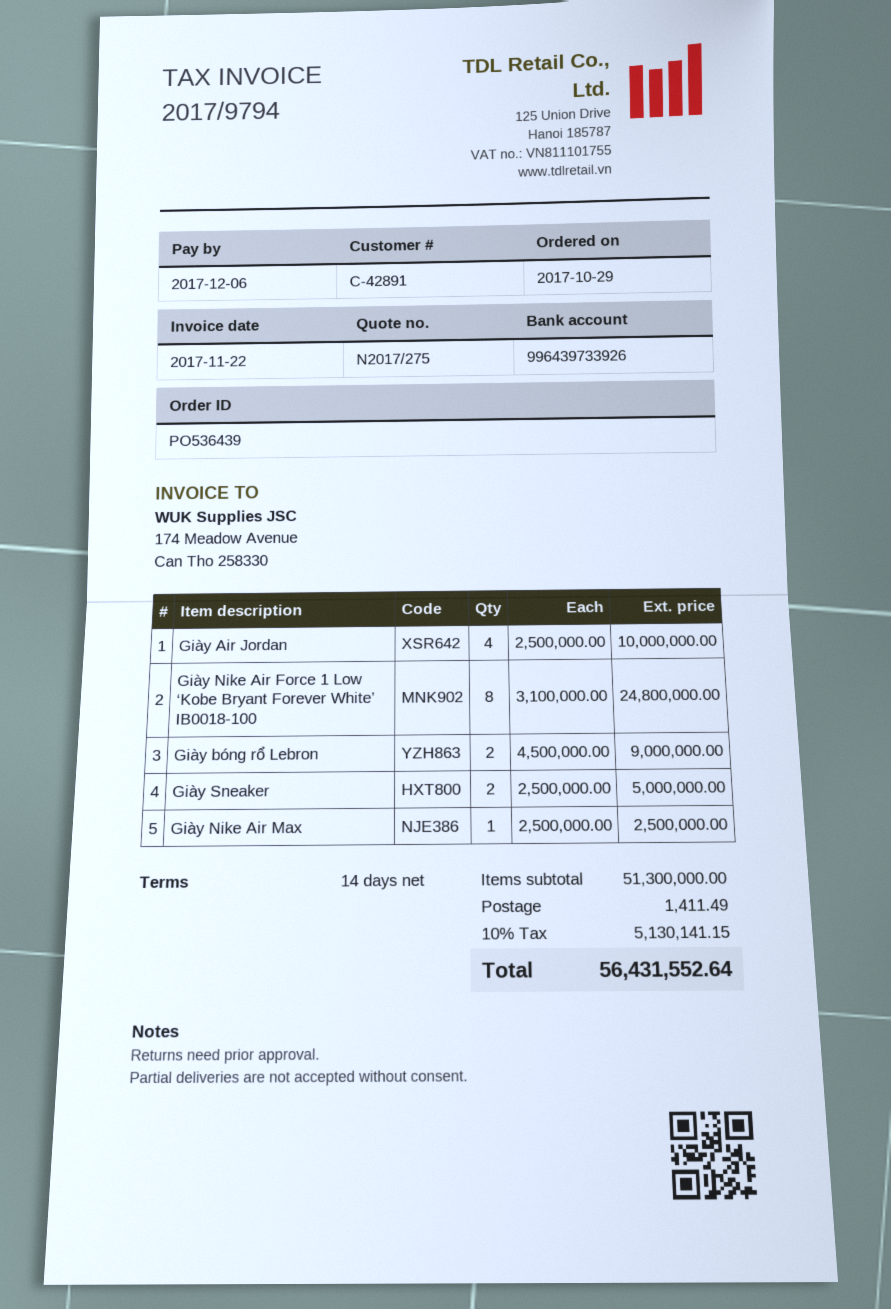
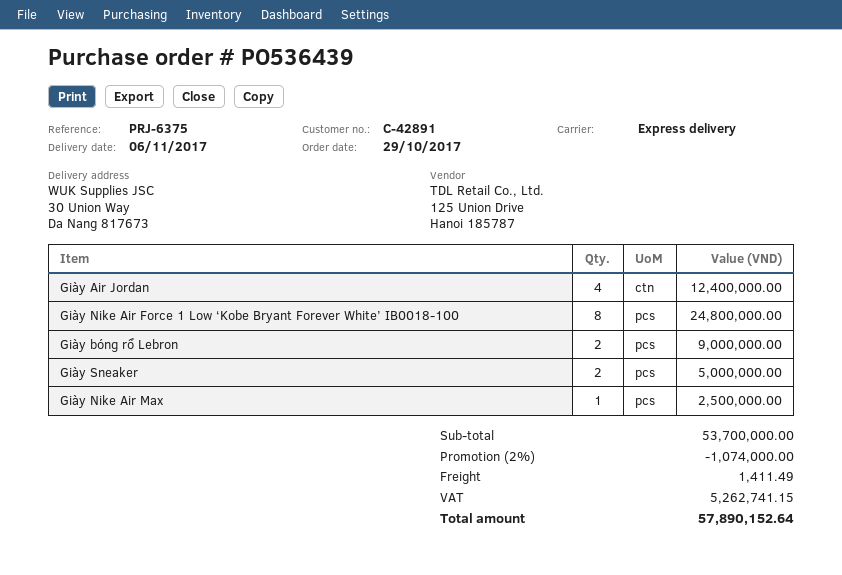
Giày Air Jordan: 4 for 10000000.00 -> 4 for 12400000.00
subtotal: 51300000.00 -> 53700000.00
discount: none -> 2% = 1074000.00
tax: 5130141.15 -> 5262741.15
total: 56431552.64 -> 57890152.64

